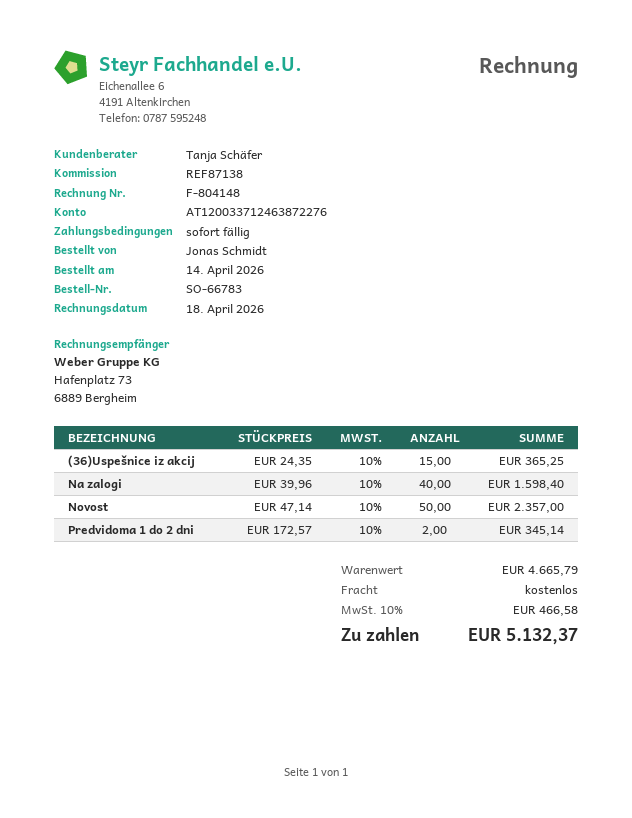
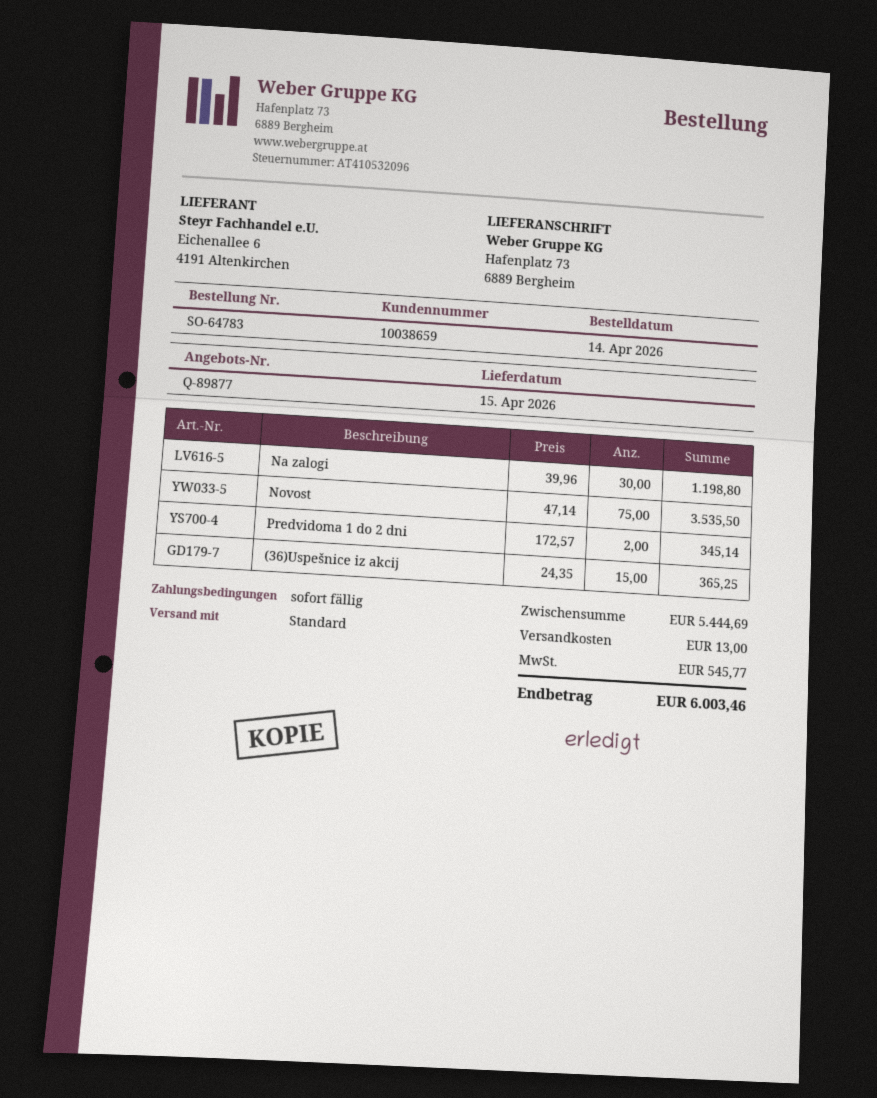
order number: SO-66783 -> SO-64783
Na zalogi: 40 x 39.96 = 1598.40 -> 30 x 39.96 = 1198.80
Novost: 50 x 47.14 = 2357.00 -> 75 x 47.14 = 3535.50
subtotal: 4665.79 -> 5444.69
shipping: 0.00 -> 13.00
tax: 466.58 -> 545.77
total: 5132.37 -> 6003.46

